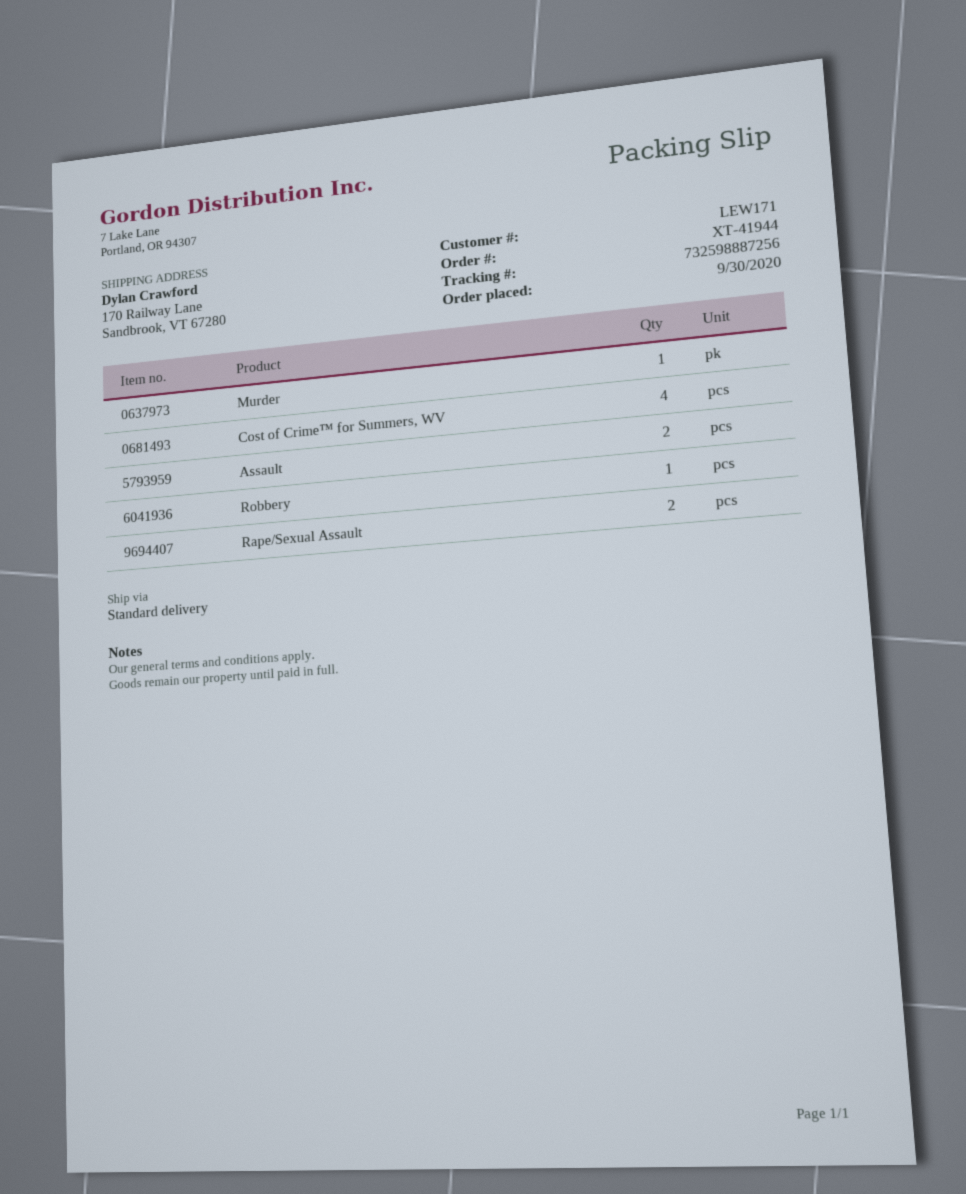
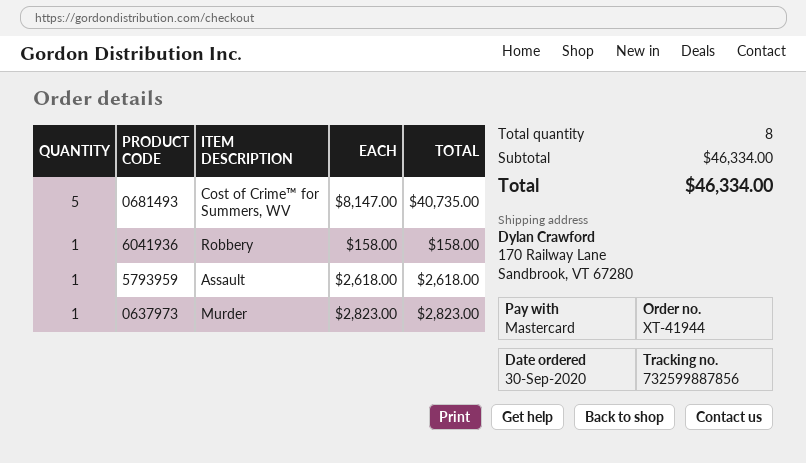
tracking number: 732598887256 -> 732599887856
Cost of Crime™ for Summers, WV: 4 -> 5
Assault: 2 -> 1
Rape/Sexual Assault: 2 -> none

